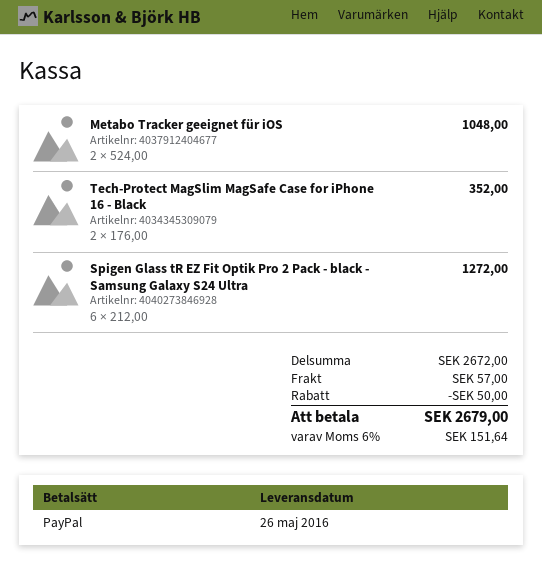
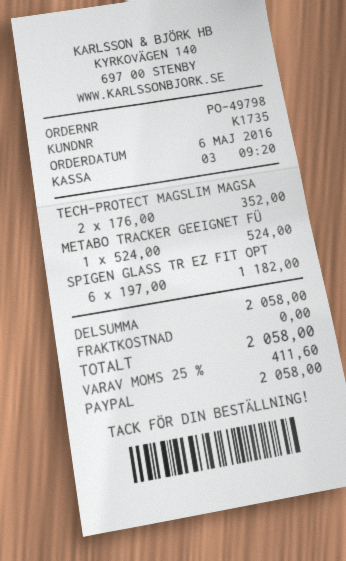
Metabo Tracker geeignet für iOS: 2 x 524.00 = 1048.00 -> 1 x 524.00 = 524.00
Spigen Glass tR EZ Fit Optik Pro 2 Pack - black - Samsung Galaxy S24 Ultra: 6 x 212.00 = 1272.00 -> 6 x 197.00 = 1182.00
subtotal: 2672.00 -> 2058.00
discount: 50.00 -> none
shipping: 57.00 -> 0.00
tax: 6% = 151.64 -> 25% = 411.60
total: 2679.00 -> 2058.00

